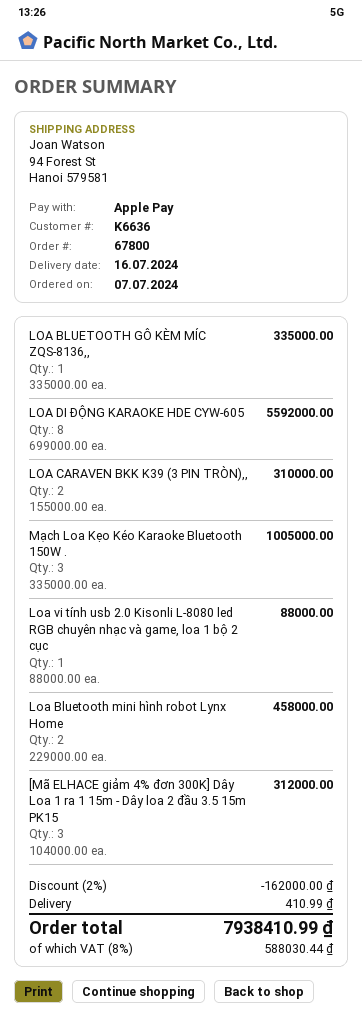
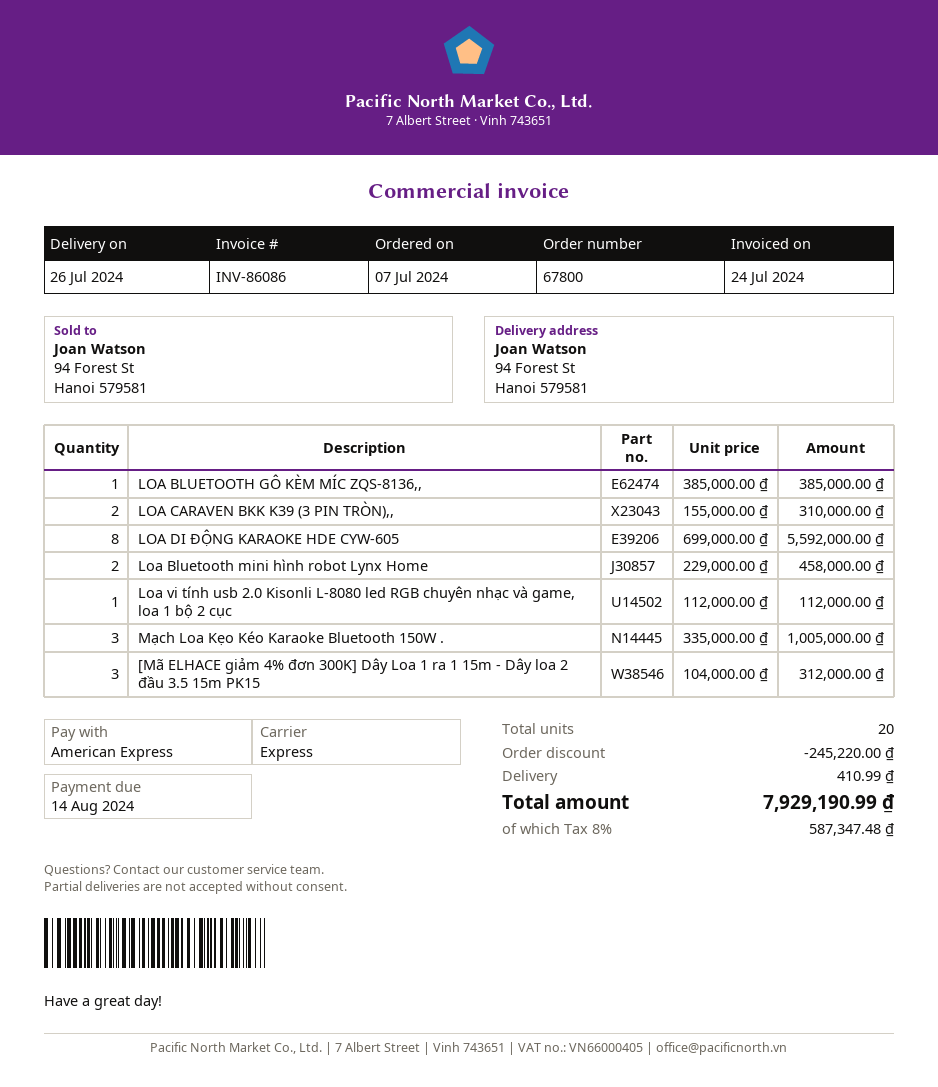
delivery date: 2024-07-16 -> 2024-07-26
payment method: Apple Pay -> American Express
LOA BLUETOOTH GÔ KÈM MÍC ZQS-8136,,: 1 x 335000.00 = 335000.00 -> 1 x 385000.00 = 385000.00
Loa vi tính usb 2.0 Kisonli L-8080 led RGB chuyên nhạc và game, loa 1 bộ 2 cục: 1 x 88000.00 = 88000.00 -> 1 x 112000.00 = 112000.00
discount: 162000.00 -> 245220.00
tax: 8% = 588030.44 -> 8% = 587347.48
total: 7938410.99 -> 7929190.99

